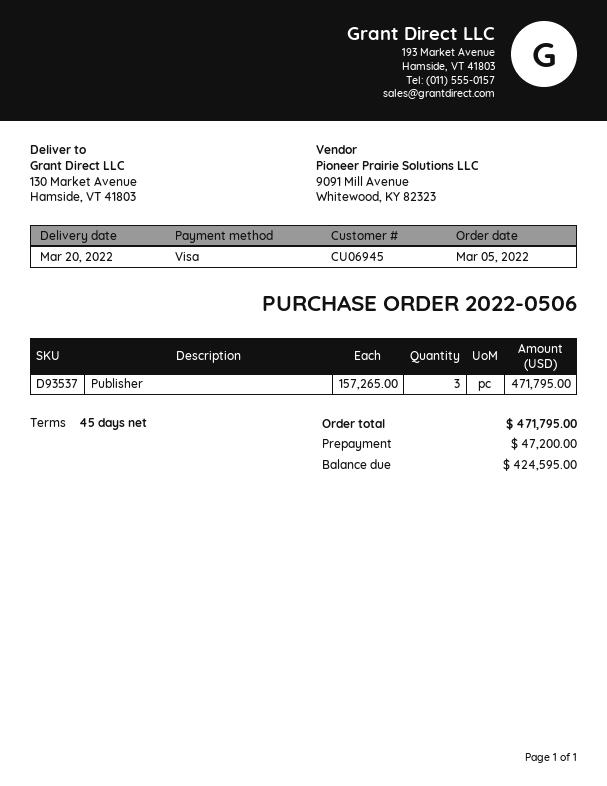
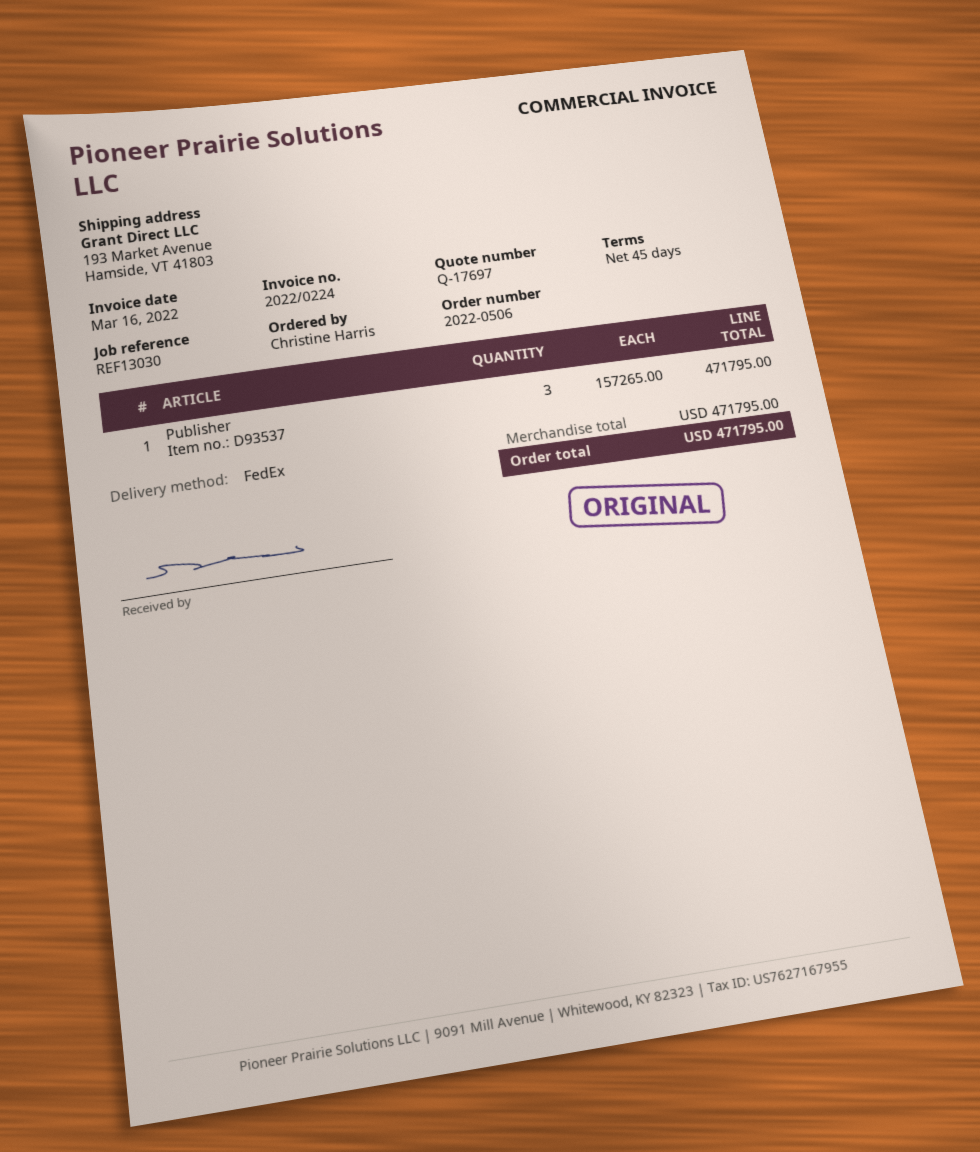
ship to: 130 Market Avenue, Hamside, VT 41803 -> 193 Market Avenue, Hamside, VT 41803

